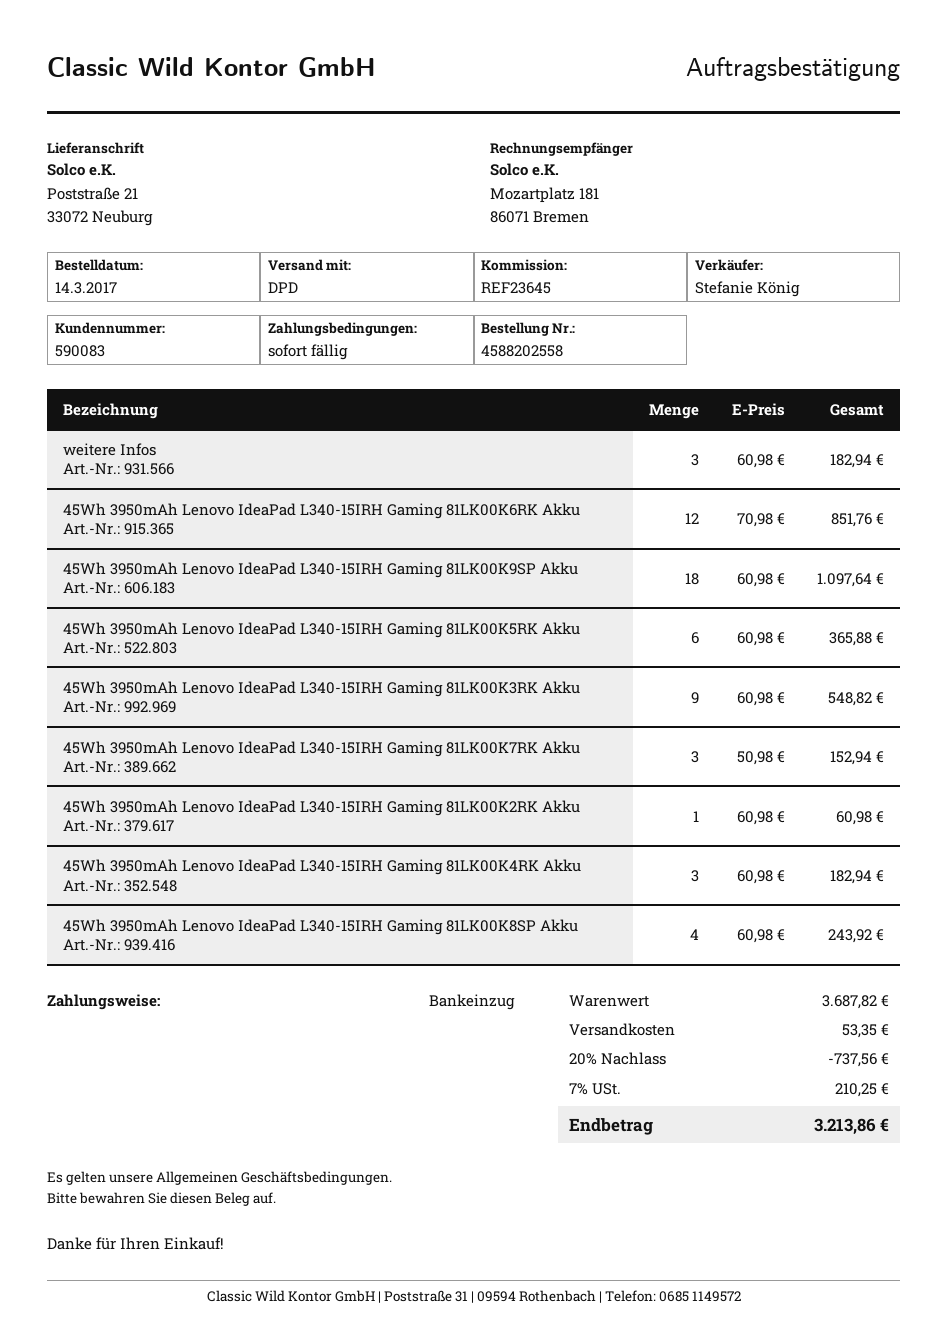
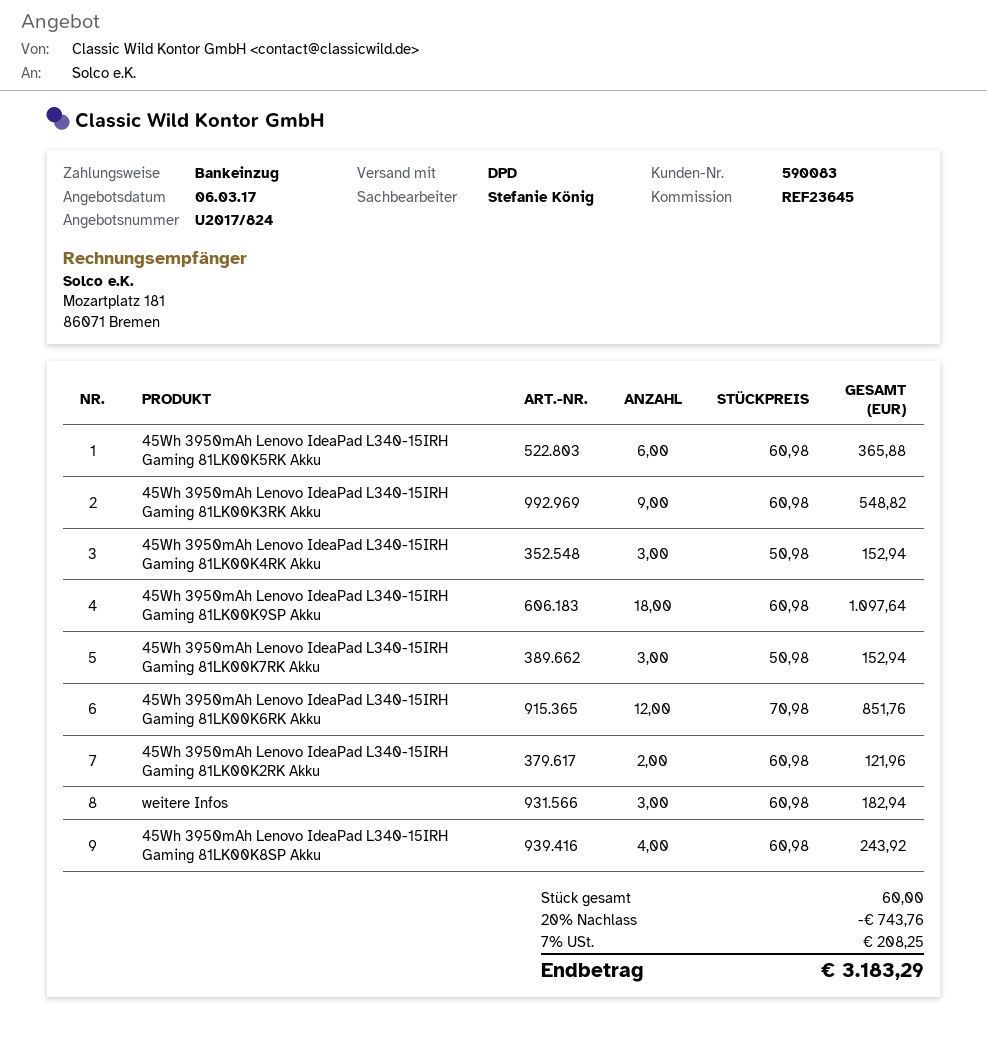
45Wh 3950mAh Lenovo IdeaPad L340-15IRH Gaming 81LK00K2RK Akku: 1 x 60.98 = 60.98 -> 2 x 60.98 = 121.96
45Wh 3950mAh Lenovo IdeaPad L340-15IRH Gaming 81LK00K4RK Akku: 3 x 60.98 = 182.94 -> 3 x 50.98 = 152.94
discount: 20% = 737.56 -> 20% = 743.76
shipping: 53.35 -> none
tax: 7% = 210.25 -> 7% = 208.25
total: 3213.86 -> 3183.29

